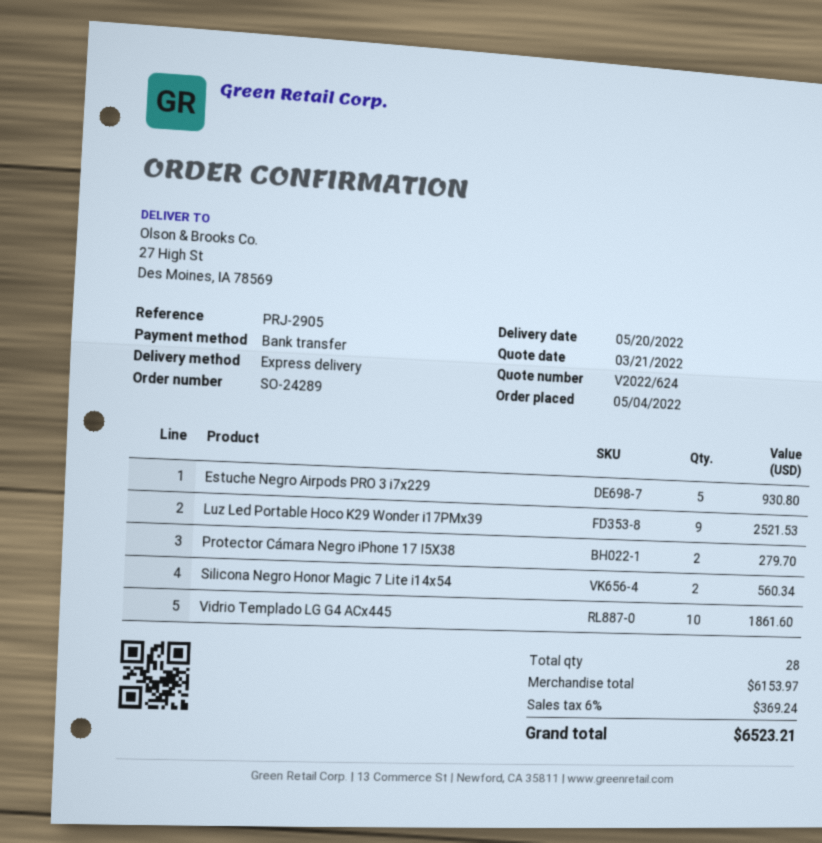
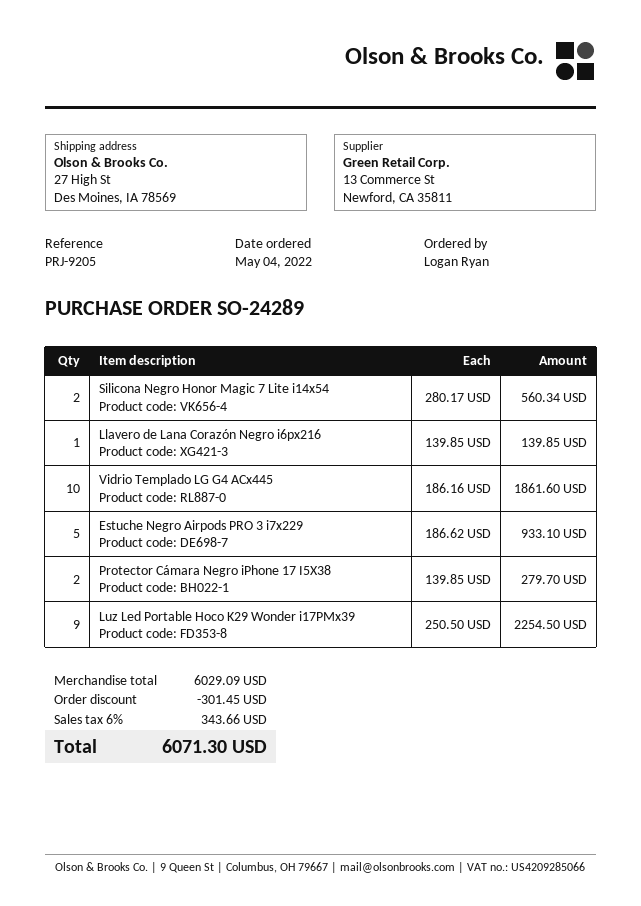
reference: PRJ-2905 -> PRJ-9205
Estuche Negro Airpods PRO 3 i7x229: 5 for 930.80 -> 5 for 933.10
Luz Led Portable Hoco K29 Wonder i17PMx39: 9 for 2521.53 -> 9 for 2254.50
Llavero de Lana Corazón Negro i6px216: none -> 1 for 139.85
subtotal: 6153.97 -> 6029.09
discount: none -> 301.45
tax: 6% = 369.24 -> 6% = 343.66
total: 6523.21 -> 6071.30

